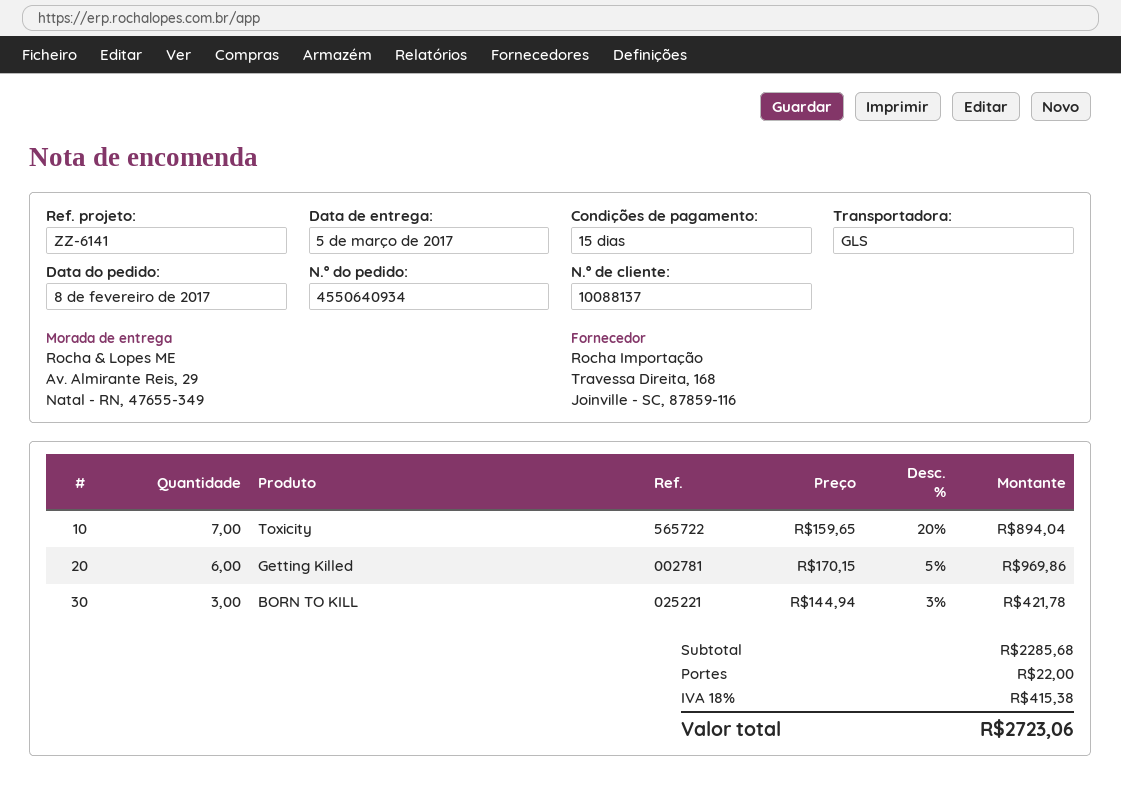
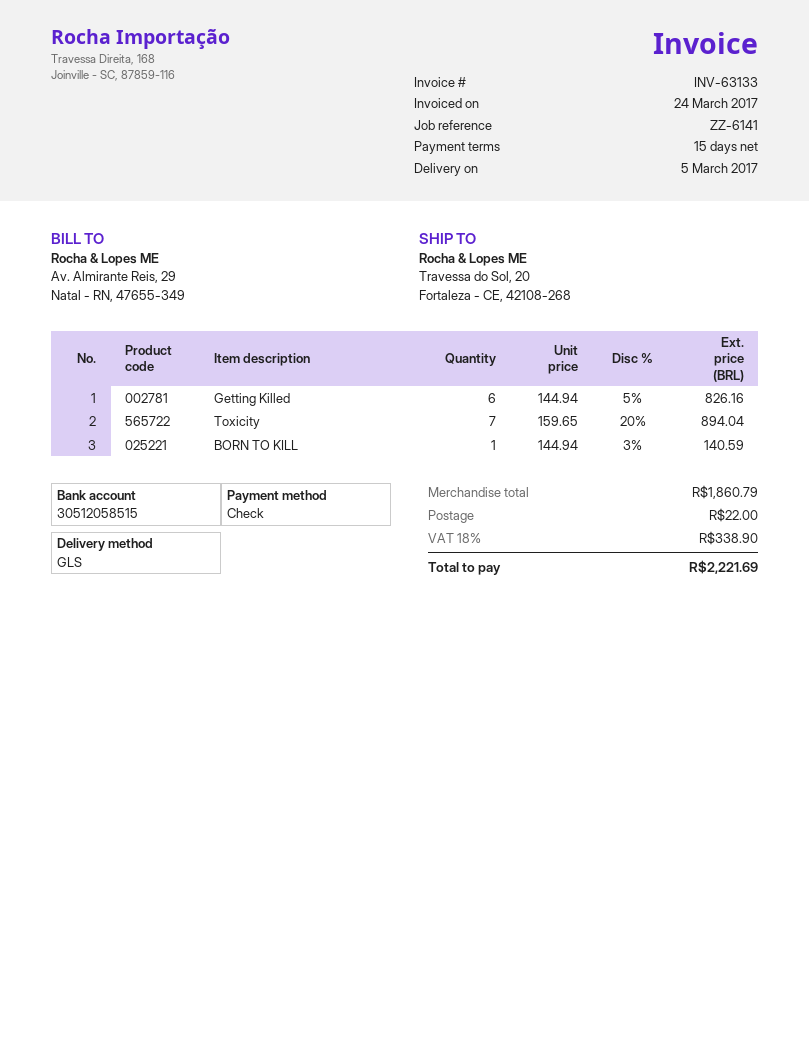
ship to: Av. Almirante Reis, 29, Natal - RN, 47655-349 -> Travessa do Sol, 20, Fortaleza - CE, 42108-268
Getting Killed: 6 x 170.15 - 5% = 969.86 -> 6 x 144.94 - 5% = 826.16
BORN TO KILL: 3 x 144.94 - 3% = 421.78 -> 1 x 144.94 - 3% = 140.59
subtotal: 2285.68 -> 1860.79
tax: 18% = 415.38 -> 18% = 338.90
total: 2723.06 -> 2221.69

